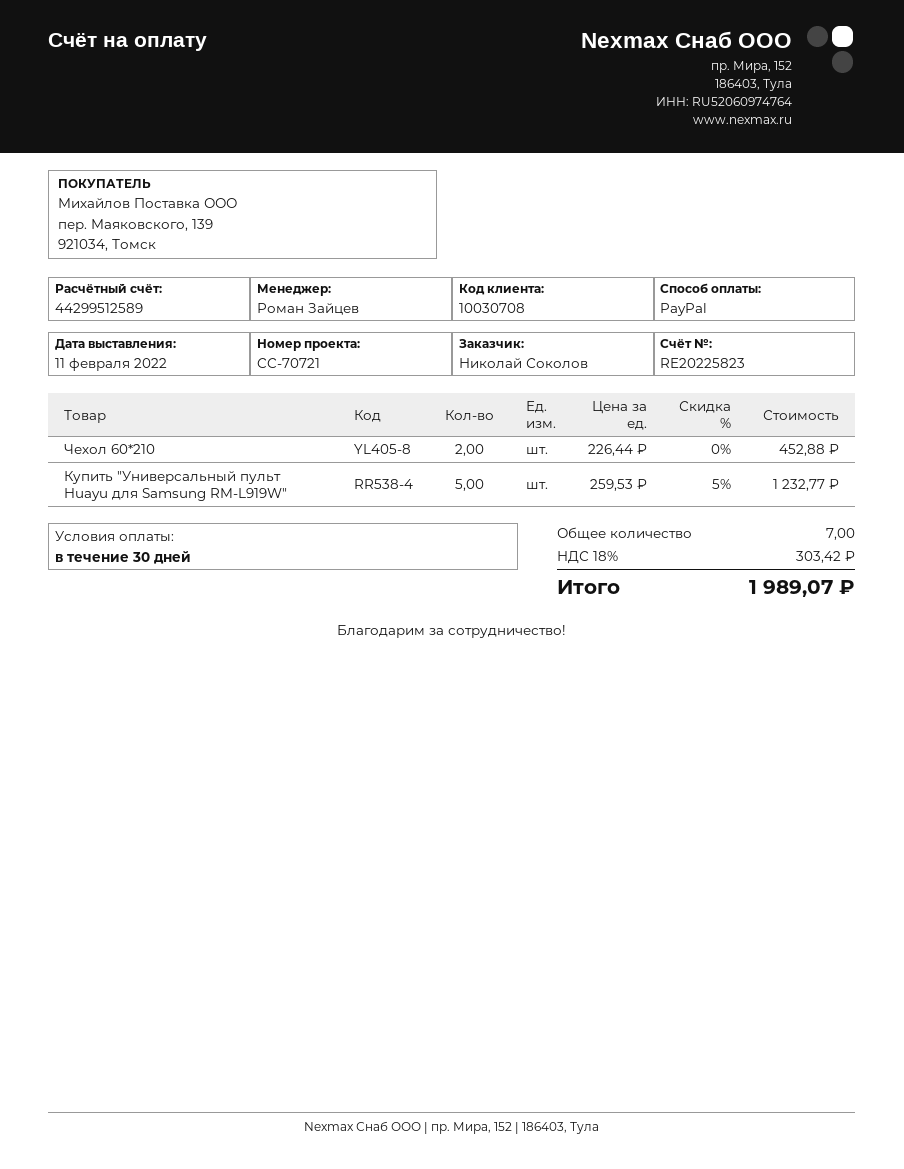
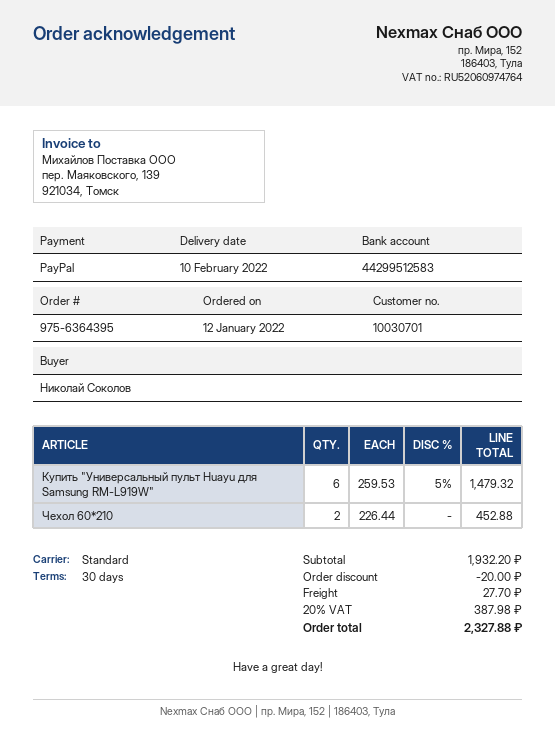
customer number: 10030708 -> 10030701
bank account: 44299512589 -> 44299512583
Купить "Универсальный пульт Huayu для Samsung RM-L919W": 5 x 259.53 - 5% = 1232.77 -> 6 x 259.53 - 5% = 1479.32
discount: none -> 20.00
shipping: none -> 27.70
tax: 18% = 303.42 -> 20% = 387.98
total: 1989.07 -> 2327.88

